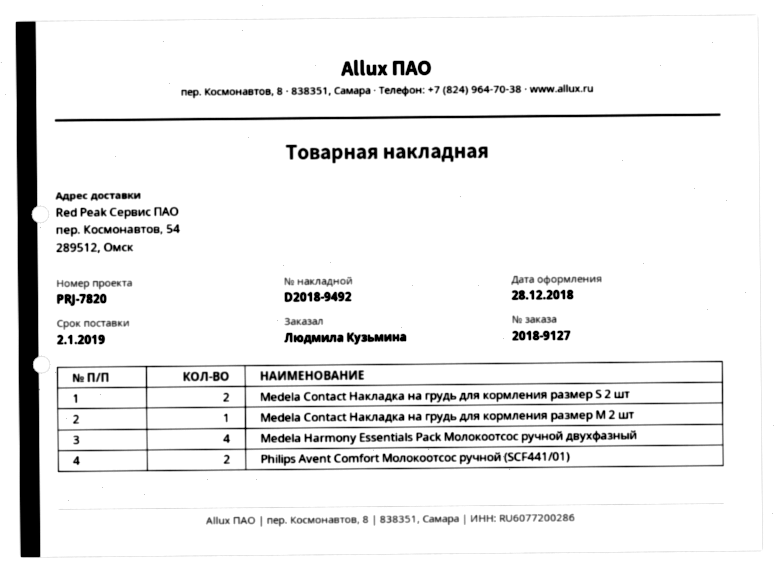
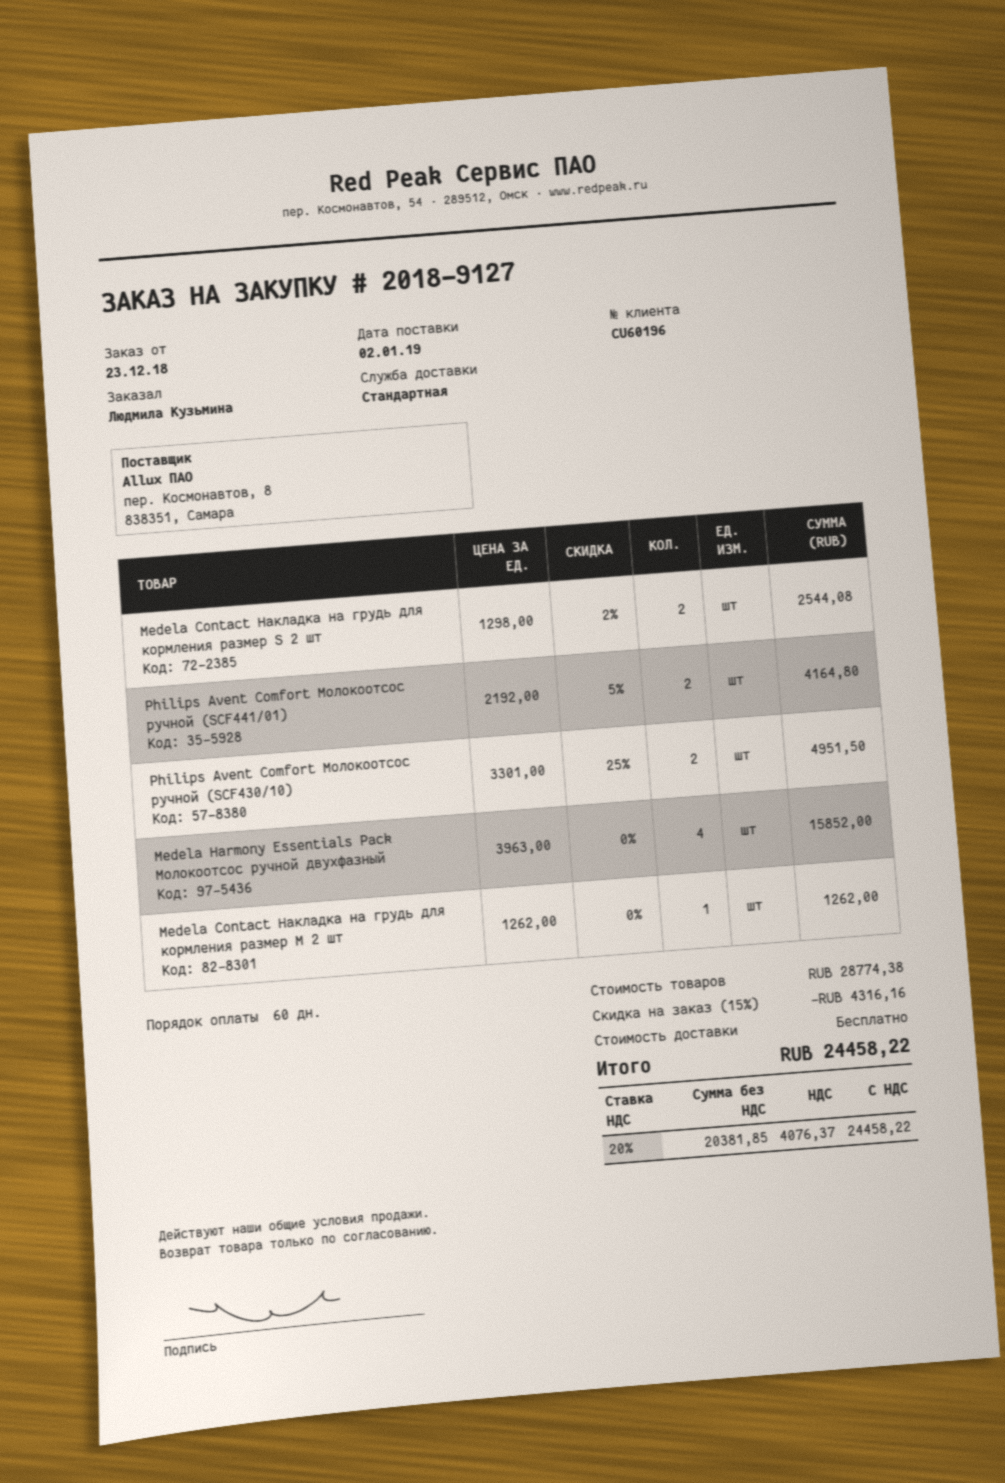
order date: 2018-12-28 -> 2018-12-23
Philips Avent Comfort Молокоотсос ручной (SCF430/10): none -> 2

